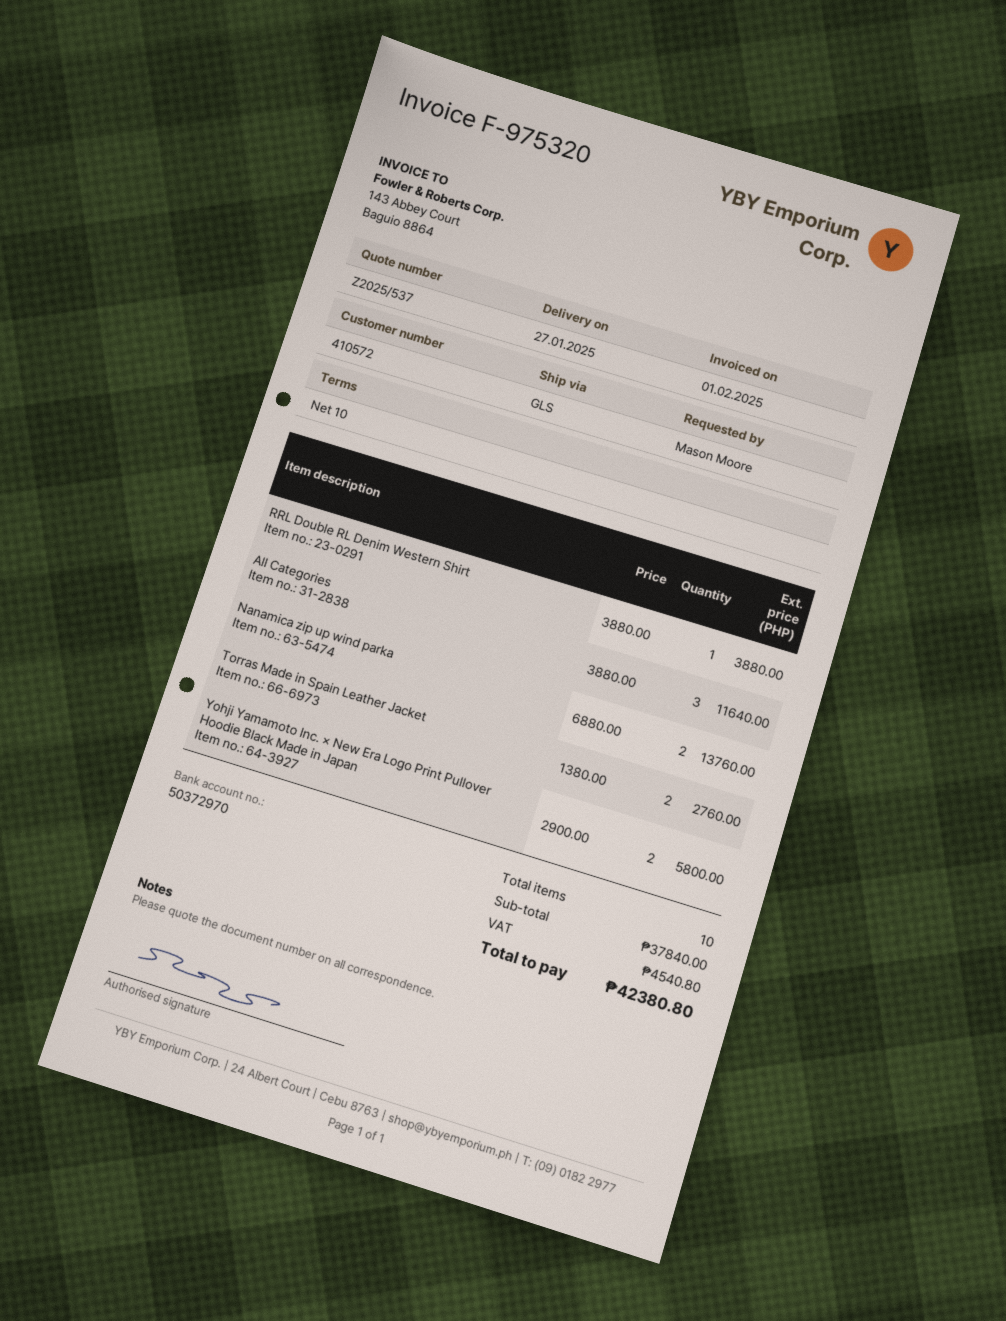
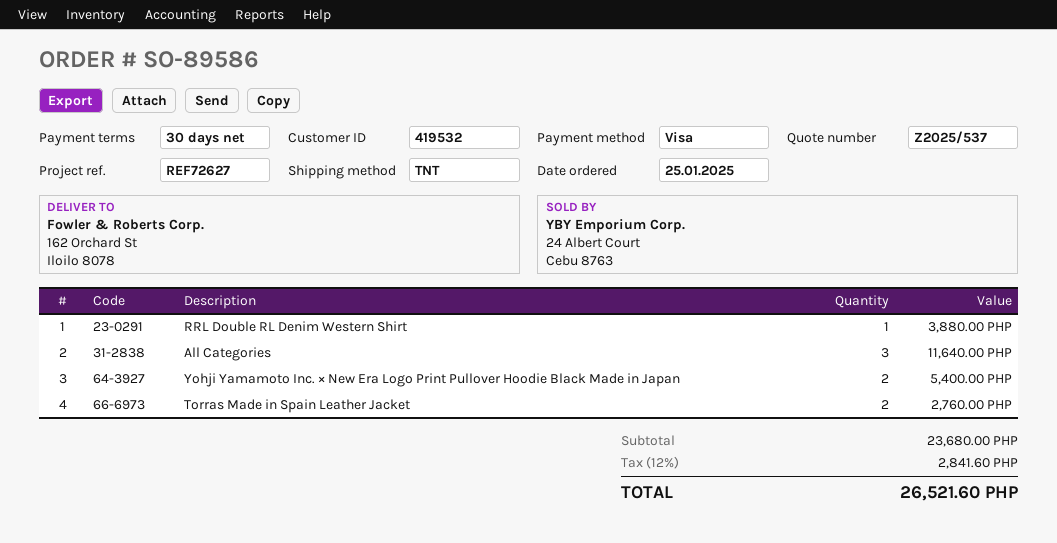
payment terms: 10 days -> 30 days
customer number: 410572 -> 419532
shipping method: GLS -> TNT
Nanamica zip up wind parka: 2 for 13760.00 -> none
Yohji Yamamoto Inc. × New Era Logo Print Pullover Hoodie Black Made in Japan: 2 for 5800.00 -> 2 for 5400.00
subtotal: 37840.00 -> 23680.00
tax: 4540.80 -> 2841.60
total: 42380.80 -> 26521.60

